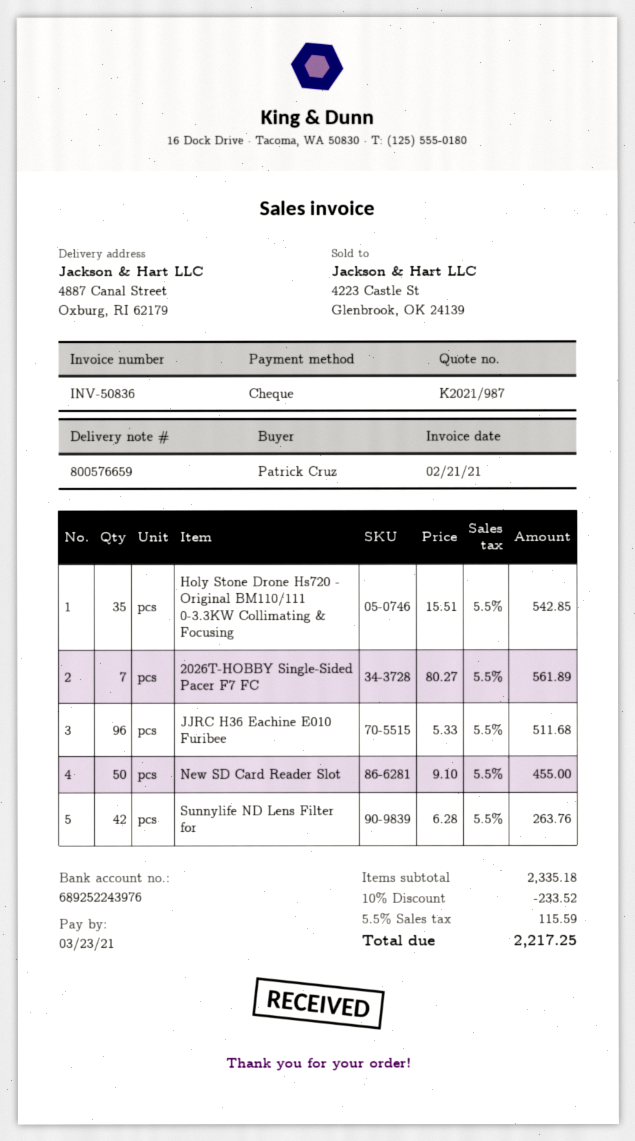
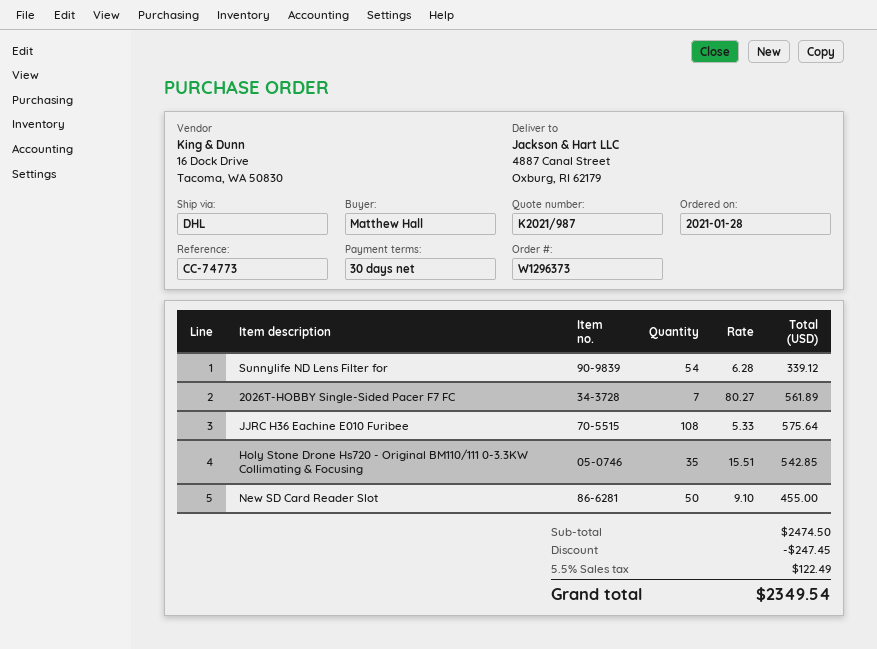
ordered by: Patrick Cruz -> Matthew Hall
JJRC H36 Eachine E010 Furibee: 96 x 5.33 = 511.68 -> 108 x 5.33 = 575.64
Sunnylife ND Lens Filter for: 42 x 6.28 = 263.76 -> 54 x 6.28 = 339.12
subtotal: 2335.18 -> 2474.50
discount: 233.52 -> 247.45
tax: 5.5% = 115.59 -> 5.5% = 122.49
total: 2217.25 -> 2349.54

